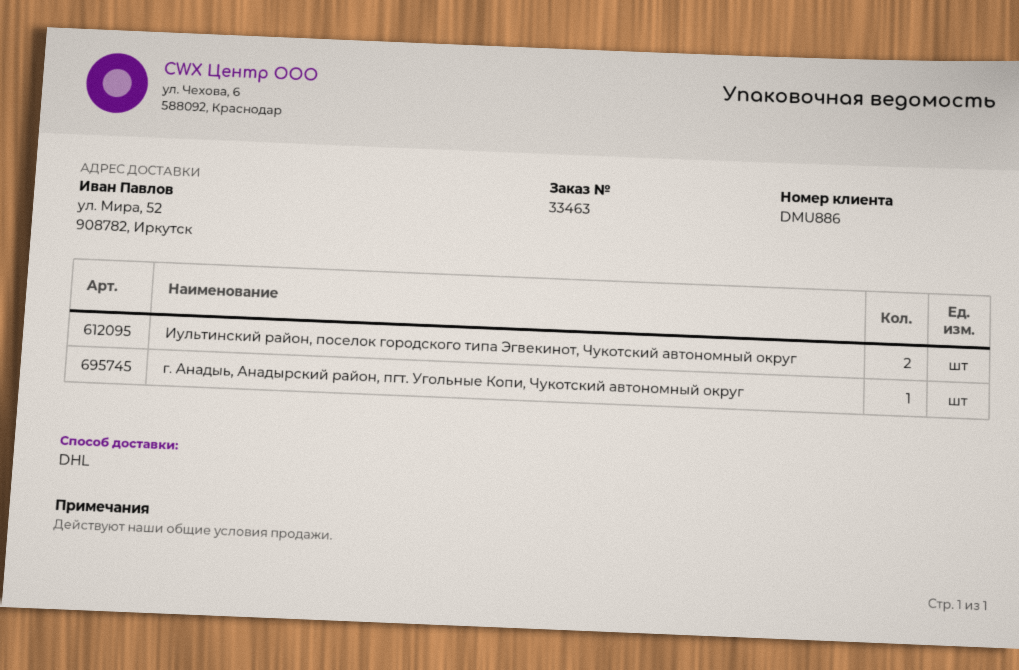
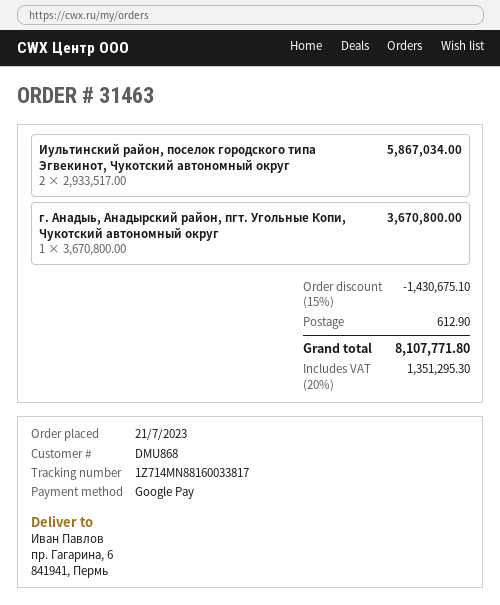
order number: 33463 -> 31463
customer number: DMU886 -> DMU868
ship to: ул. Мира, 52, 908782, Иркутск -> пр. Гагарина, 6, 841941, Пермь

